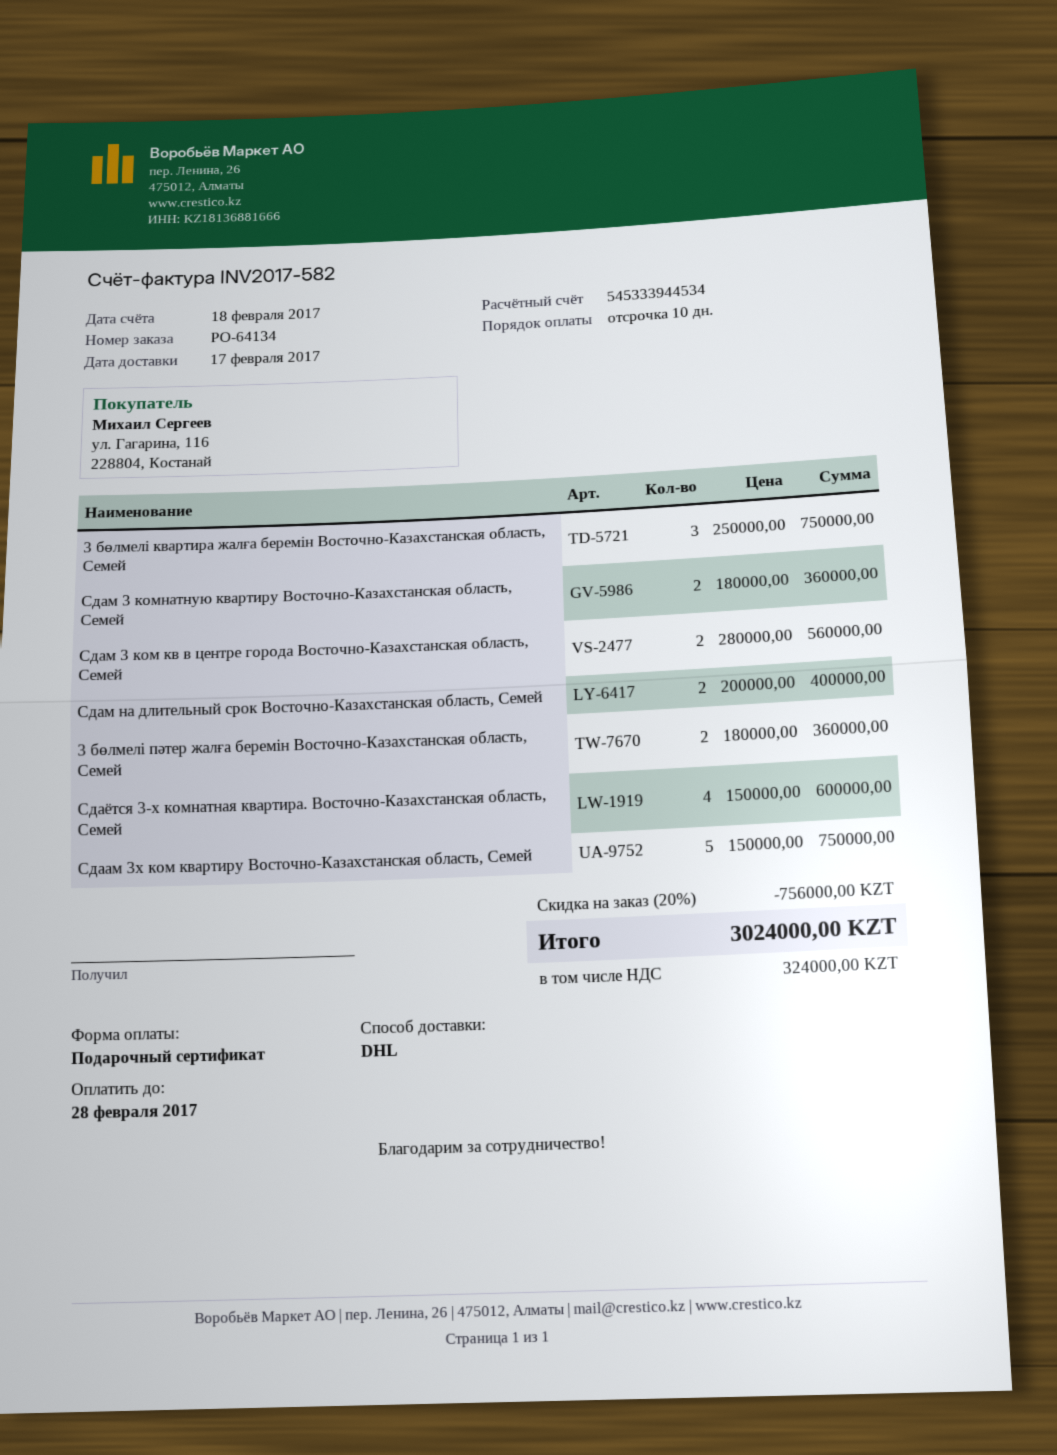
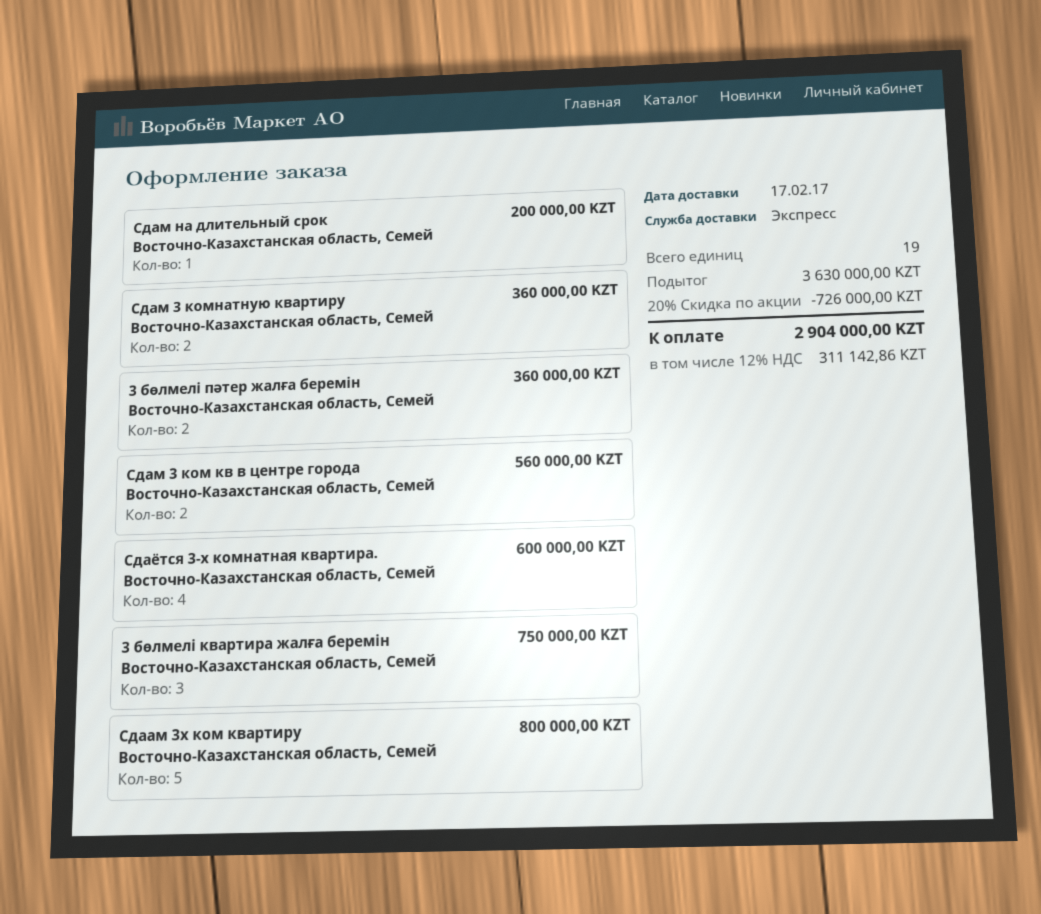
shipping method: DHL -> express
Сдам на длительный срок Восточно-Казахстанская область, Семей: 2 for 400000.00 -> 1 for 200000.00
Сдаам 3х ком квартиру Восточно-Казахстанская область, Семей: 5 for 750000.00 -> 5 for 800000.00
discount: 20% = 756000.00 -> 20% = 726000.00
tax: 324000.00 -> 311142.86
total: 3024000.00 -> 2904000.00

